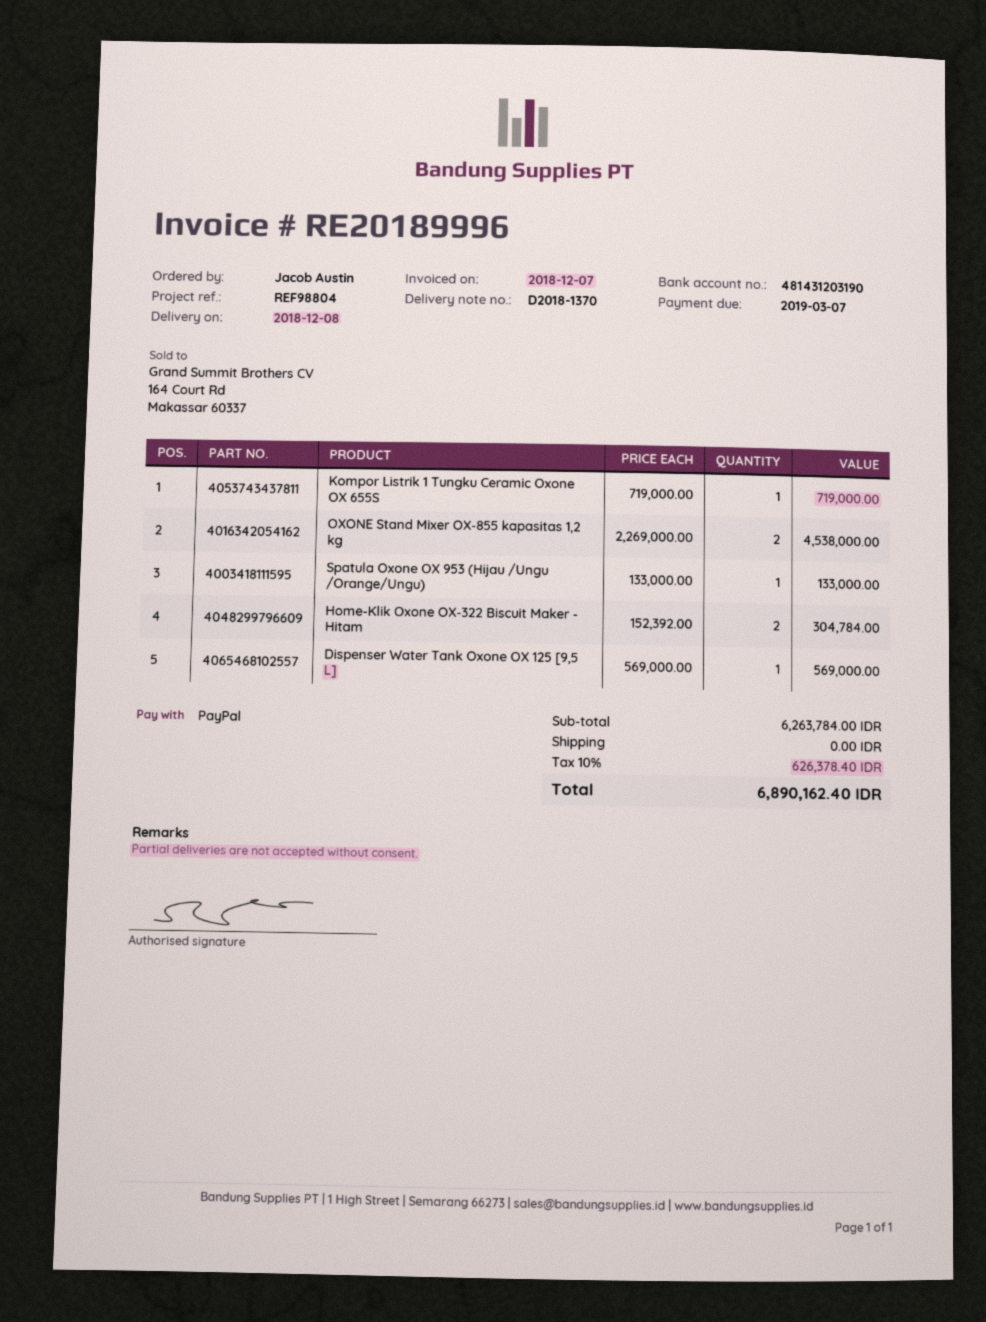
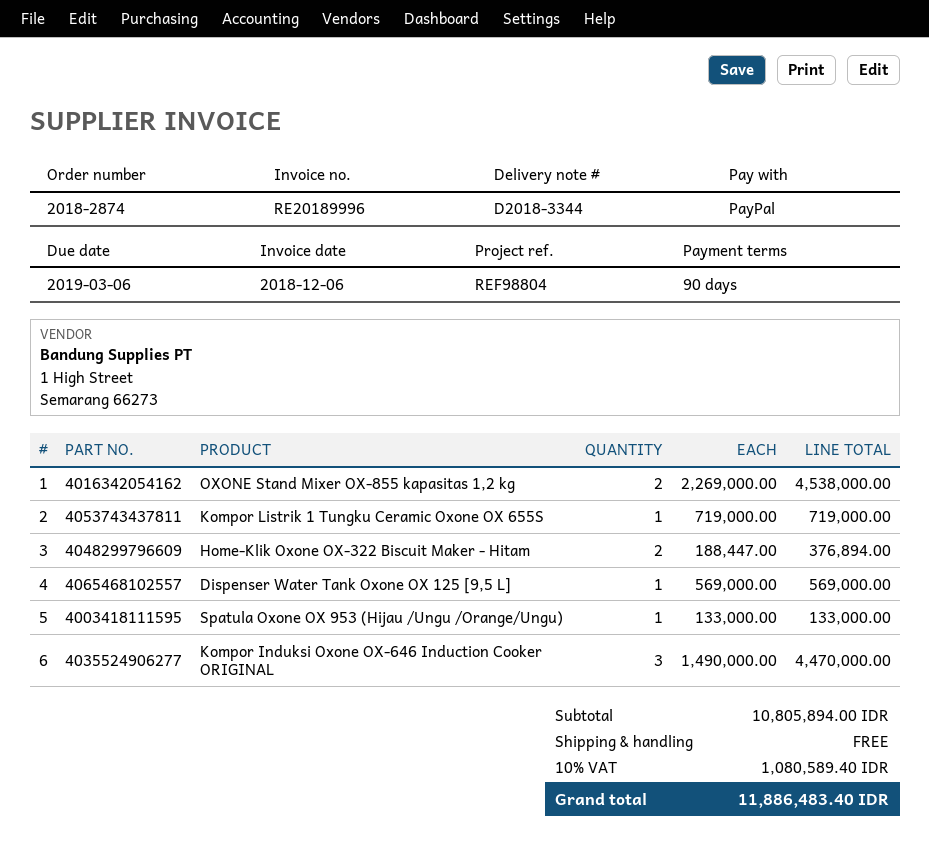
delivery note number: D2018-1370 -> D2018-3344
invoice date: 2018-12-07 -> 2018-12-06
due date: 2019-03-07 -> 2019-03-06
Home-Klik Oxone OX-322 Biscuit Maker - Hitam: 2 x 152392.00 = 304784.00 -> 2 x 188447.00 = 376894.00
Kompor Induksi Oxone OX-646 Induction Cooker ORIGINAL: none -> 3 x 1490000.00 = 4470000.00
subtotal: 6263784.00 -> 10805894.00
tax: 10% = 626378.40 -> 10% = 1080589.40
total: 6890162.40 -> 11886483.40

